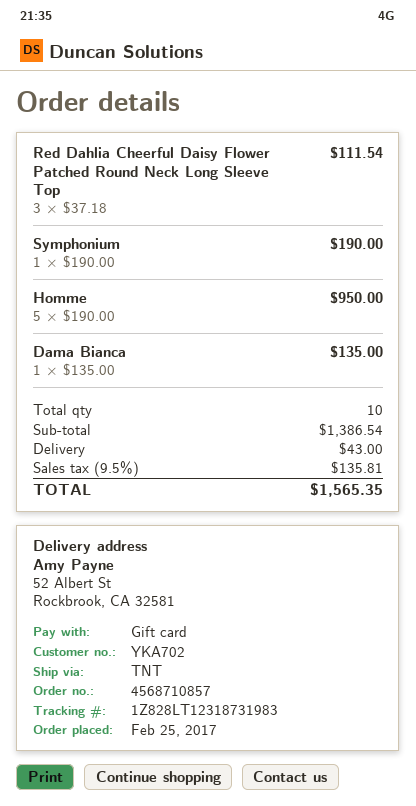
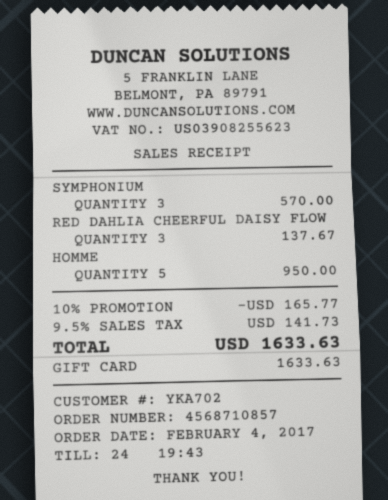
order date: 2017-02-25 -> 2017-02-04
Red Dahlia Cheerful Daisy Flower Patched Round Neck Long Sleeve Top: 3 for 111.54 -> 3 for 137.67
Symphonium: 1 for 190.00 -> 3 for 570.00
Dama Bianca: 1 for 135.00 -> none
discount: none -> 10% = 165.77
shipping: 43.00 -> none
tax: 9.5% = 135.81 -> 9.5% = 141.73
total: 1565.35 -> 1633.63

